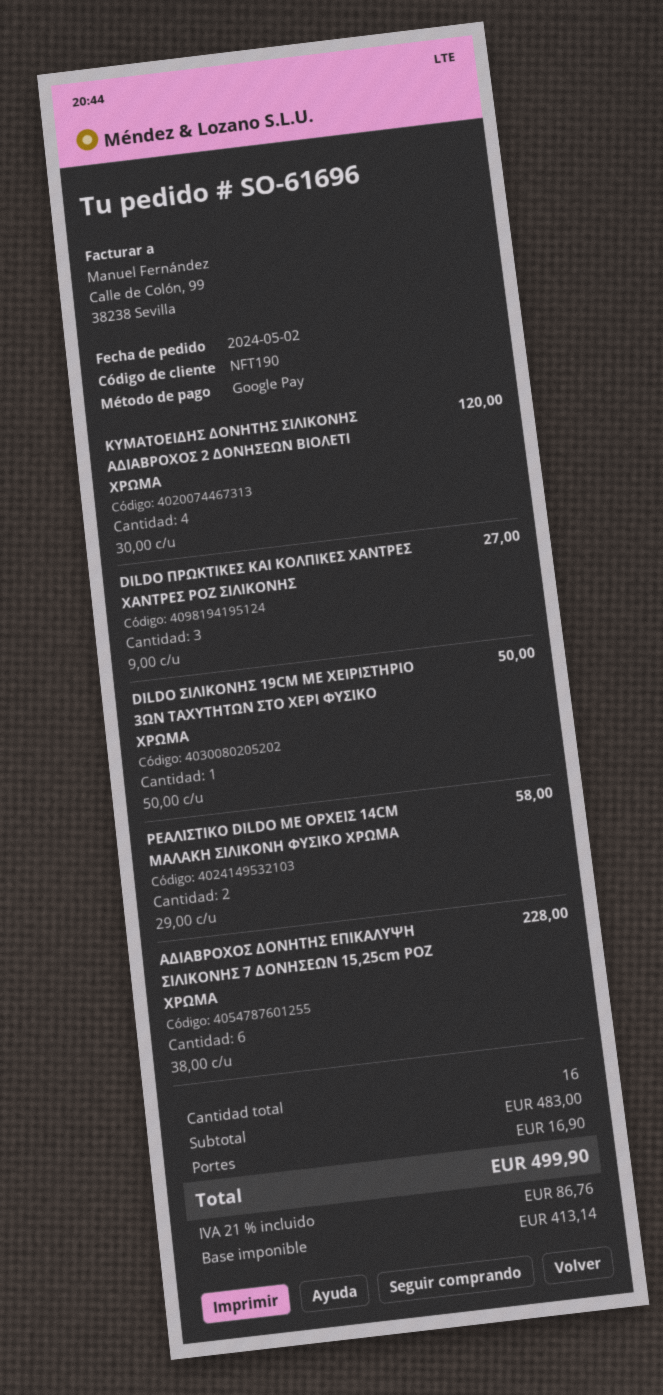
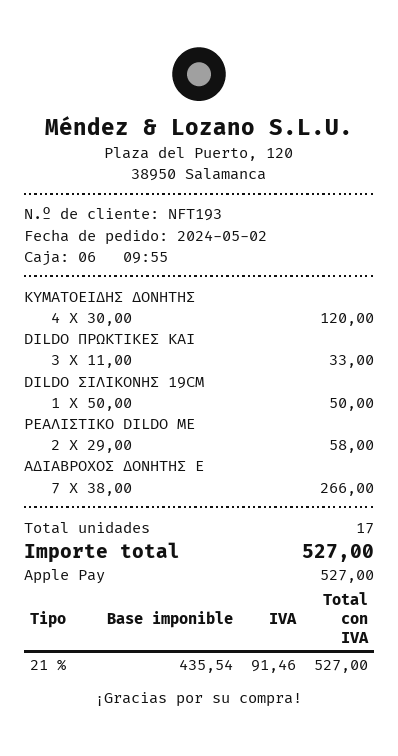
customer number: NFT190 -> NFT193
payment method: Google Pay -> Apple Pay
DILDO ΠΡΩΚΤΙΚΕΣ ΚΑΙ ΚΟΛΠΙΚΕΣ ΧΑΝΤΡΕΣ ΧΑΝΤΡΕΣ ΡΟΖ ΣΙΛΙΚΟΝΗΣ: 3 x 9.00 = 27.00 -> 3 x 11.00 = 33.00
ΑΔΙΑΒΡΟΧΟΣ ΔΟΝΗΤΗΣ ΕΠΙΚΑΛΥΨΗ ΣΙΛΙΚΟΝΗΣ 7 ΔΟΝΗΣΕΩΝ 15,25cm ΡΟΖ ΧΡΩΜΑ: 6 x 38.00 = 228.00 -> 7 x 38.00 = 266.00
total quantity: 16 -> 17
shipping: 16.90 -> none
net: 413.14 -> 435.54
tax: 21% = 86.76 -> 21% = 91.46
total: 499.90 -> 527.00

